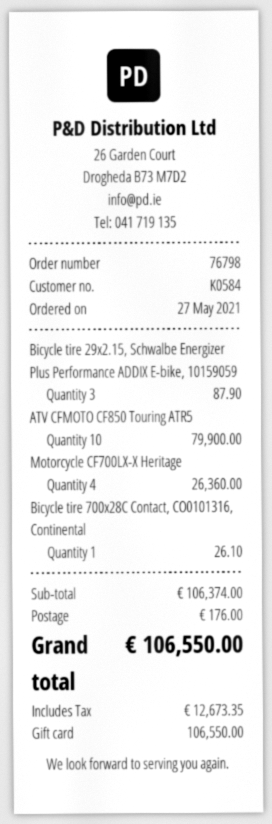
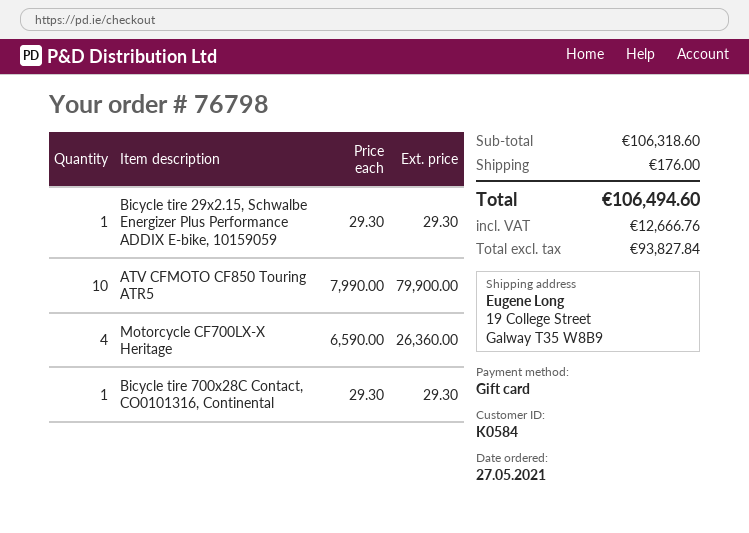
Bicycle tire 29x2.15, Schwalbe Energizer Plus Performance ADDIX E-bike, 10159059: 3 for 87.90 -> 1 for 29.30
Bicycle tire 700x28C Contact, CO0101316, Continental: 1 for 26.10 -> 1 for 29.30
subtotal: 106374.00 -> 106318.60
tax: 12673.35 -> 12666.76
total: 106550.00 -> 106494.60

